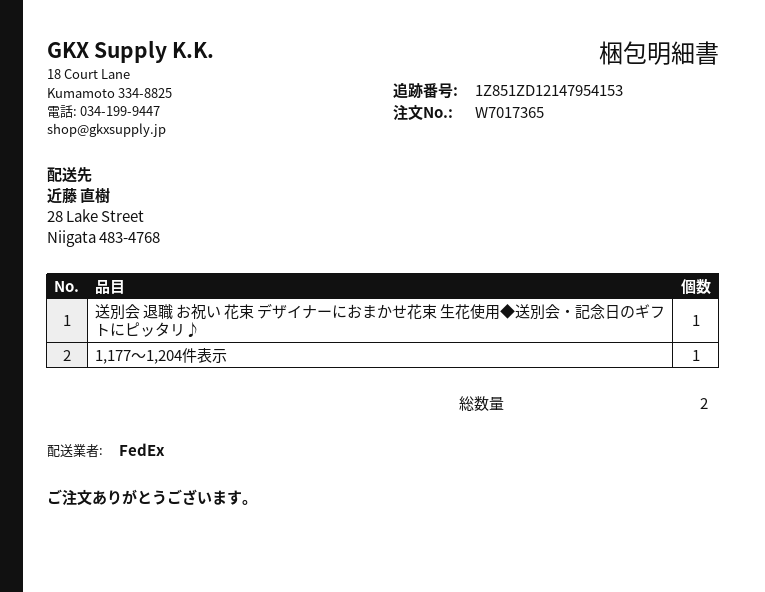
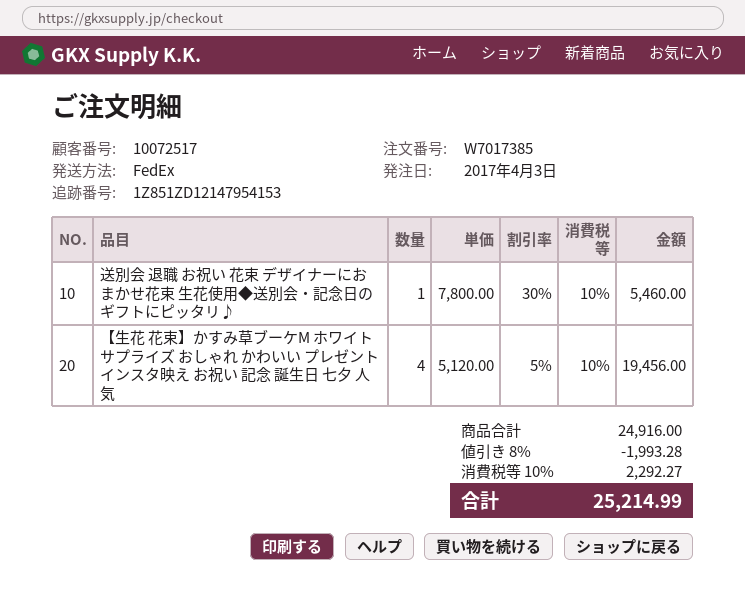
order number: W7017365 -> W7017385
1,177〜1,204件表示: 1 -> none
【生花 花束】かすみ草ブーケM ホワイト サプライズ おしゃれ かわいい プレゼント インスタ映え お祝い 記念 誕生日 七夕 人気: none -> 4

